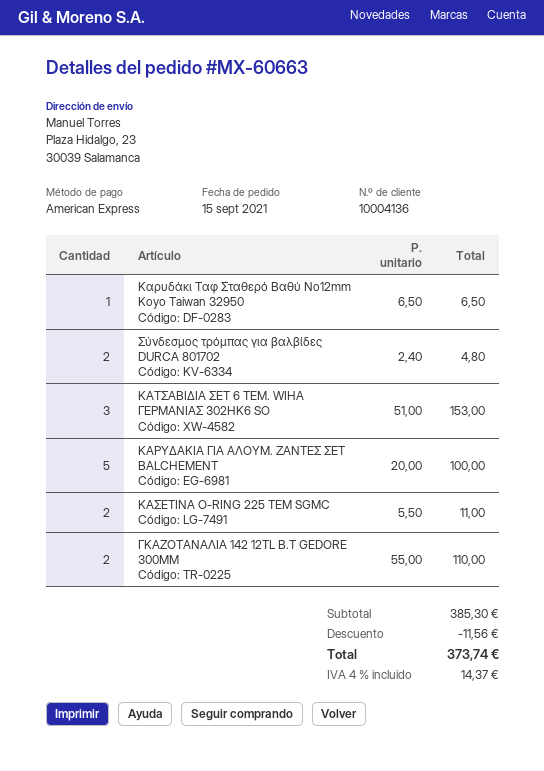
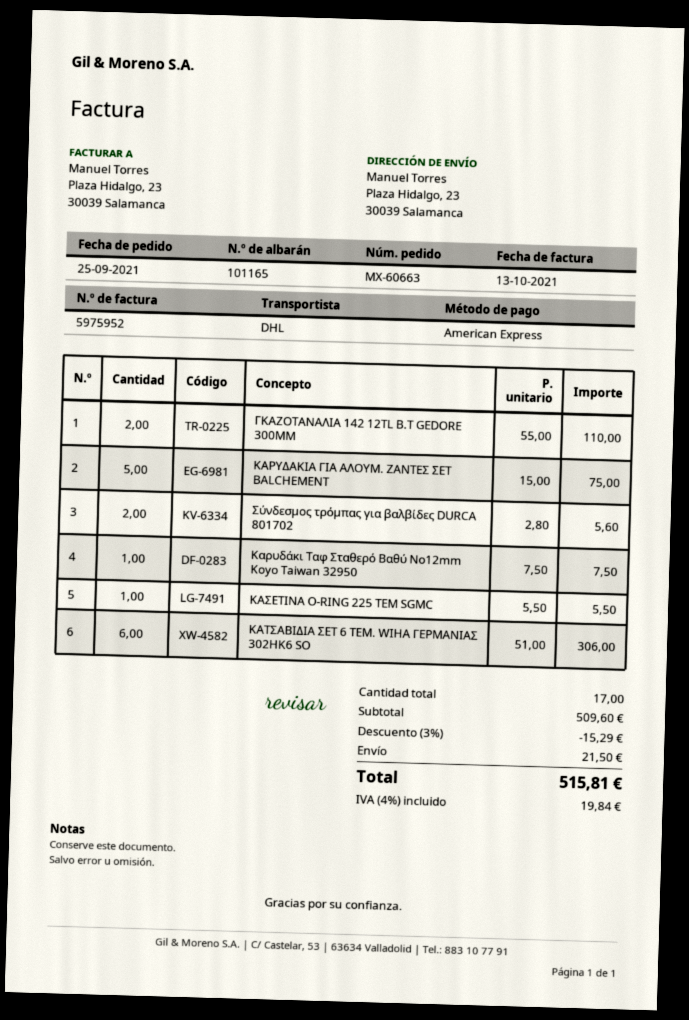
order date: 2021-09-15 -> 2021-09-25
Καρυδάκι Ταφ Σταθερό Βαθύ No12mm Κοyo Taiwan 32950: 1 x 6.50 = 6.50 -> 1 x 7.50 = 7.50
Σύνδεσμος τρόμπας για βαλβίδες DURCA 801702: 2 x 2.40 = 4.80 -> 2 x 2.80 = 5.60
ΚΑΤΣΑΒΙΔΙΑ ΣΕΤ 6 ΤΕΜ. WIHA ΓΕΡΜΑΝΙΑΣ 302HK6 SO: 3 x 51.00 = 153.00 -> 6 x 51.00 = 306.00
ΚΑΡΥΔΑΚΙΑ ΓΙΑ ΑΛΟΥΜ. ΖΑΝΤΕΣ ΣΕΤ BALCHEMENT: 5 x 20.00 = 100.00 -> 5 x 15.00 = 75.00
ΚΑΣΕΤΙΝΑ O-RING 225 ΤΕΜ SGMC: 2 x 5.50 = 11.00 -> 1 x 5.50 = 5.50
subtotal: 385.30 -> 509.60
discount: 11.56 -> 15.29
shipping: none -> 21.50
tax: 4% = 14.37 -> 4% = 19.84
total: 373.74 -> 515.81

